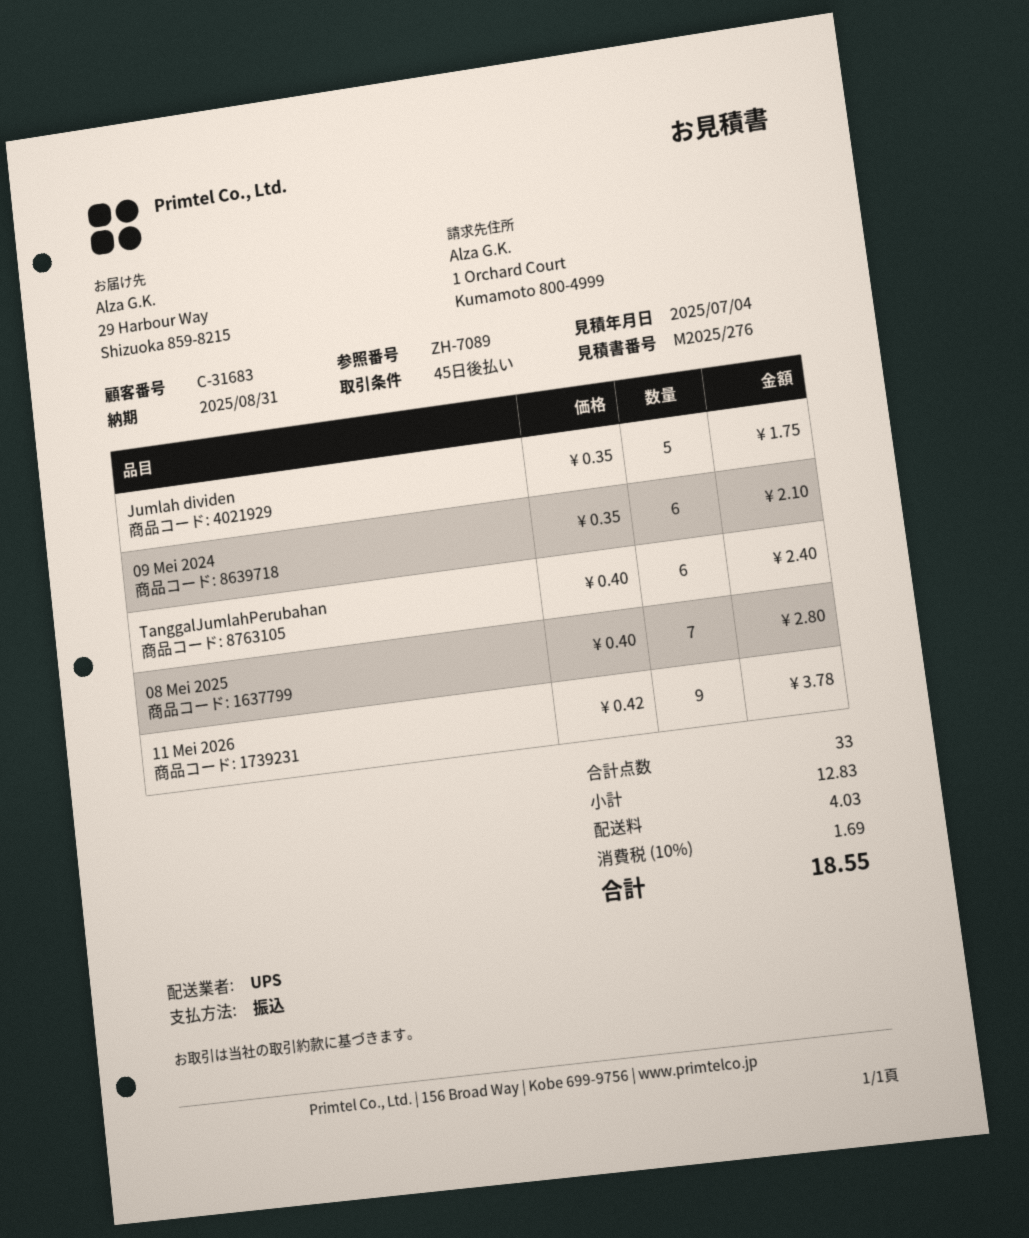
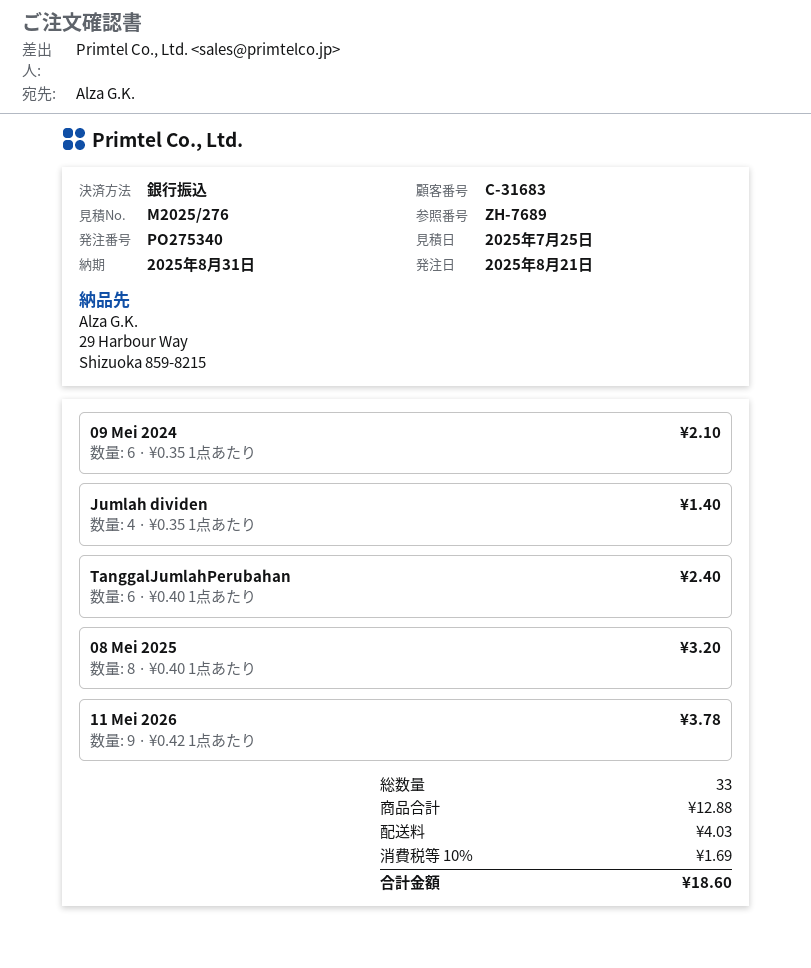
quote date: 2025-07-04 -> 2025-07-25
reference: ZH-7089 -> ZH-7689
Jumlah dividen: 5 x 0.35 = 1.75 -> 4 x 0.35 = 1.40
08 Mei 2025: 7 x 0.40 = 2.80 -> 8 x 0.40 = 3.20
subtotal: 12.83 -> 12.88
total: 18.55 -> 18.60

